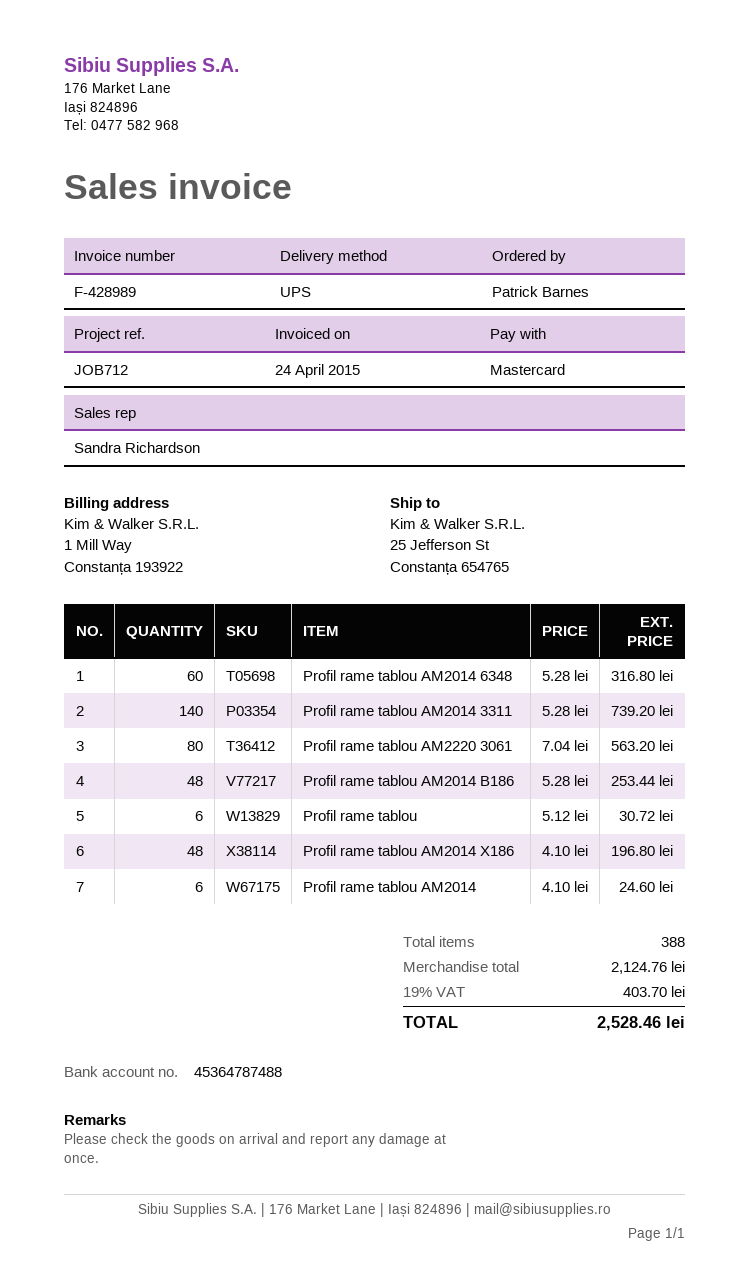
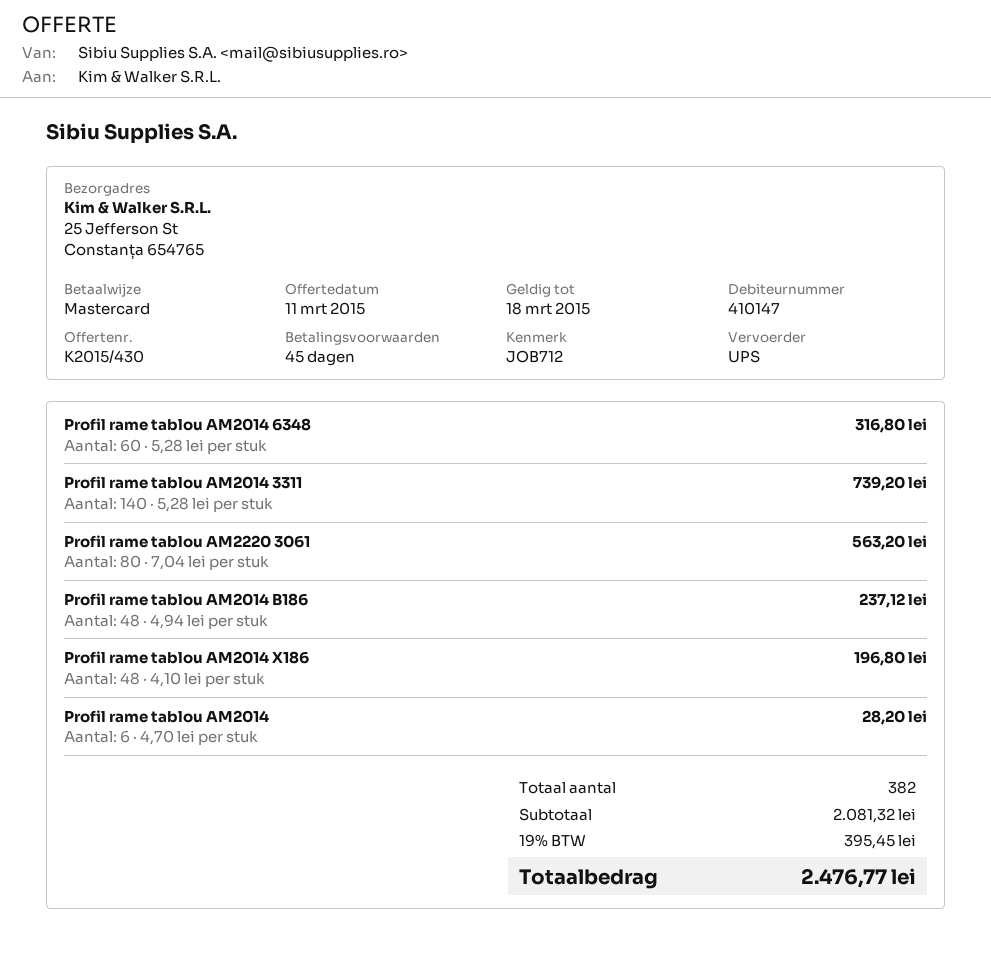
Profil rame tablou AM2014 B186: 48 x 5.28 = 253.44 -> 48 x 4.94 = 237.12
Profil rame tablou: 6 x 5.12 = 30.72 -> none
Profil rame tablou AM2014: 6 x 4.10 = 24.60 -> 6 x 4.70 = 28.20
total quantity: 388 -> 382
subtotal: 2124.76 -> 2081.32
tax: 19% = 403.70 -> 19% = 395.45
total: 2528.46 -> 2476.77

